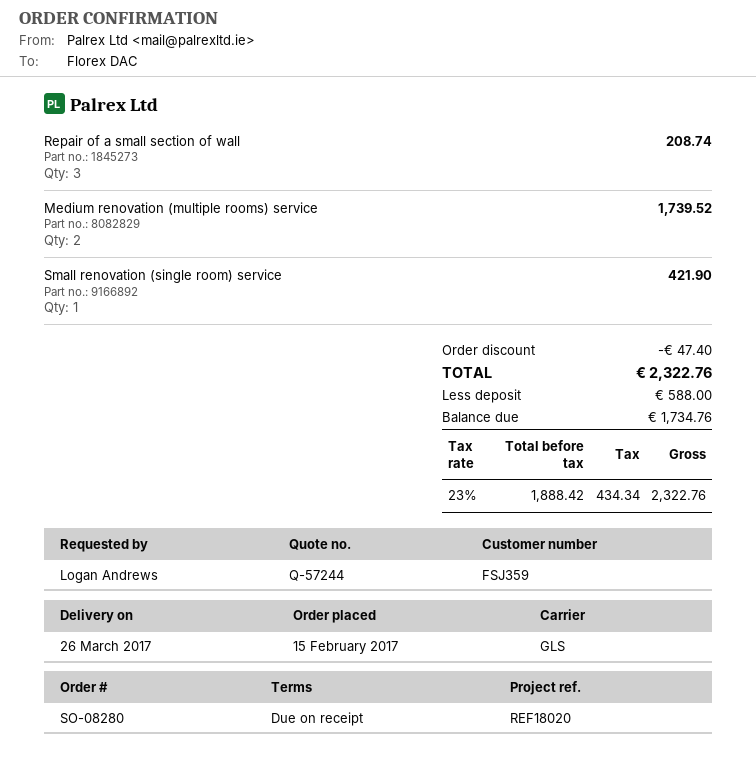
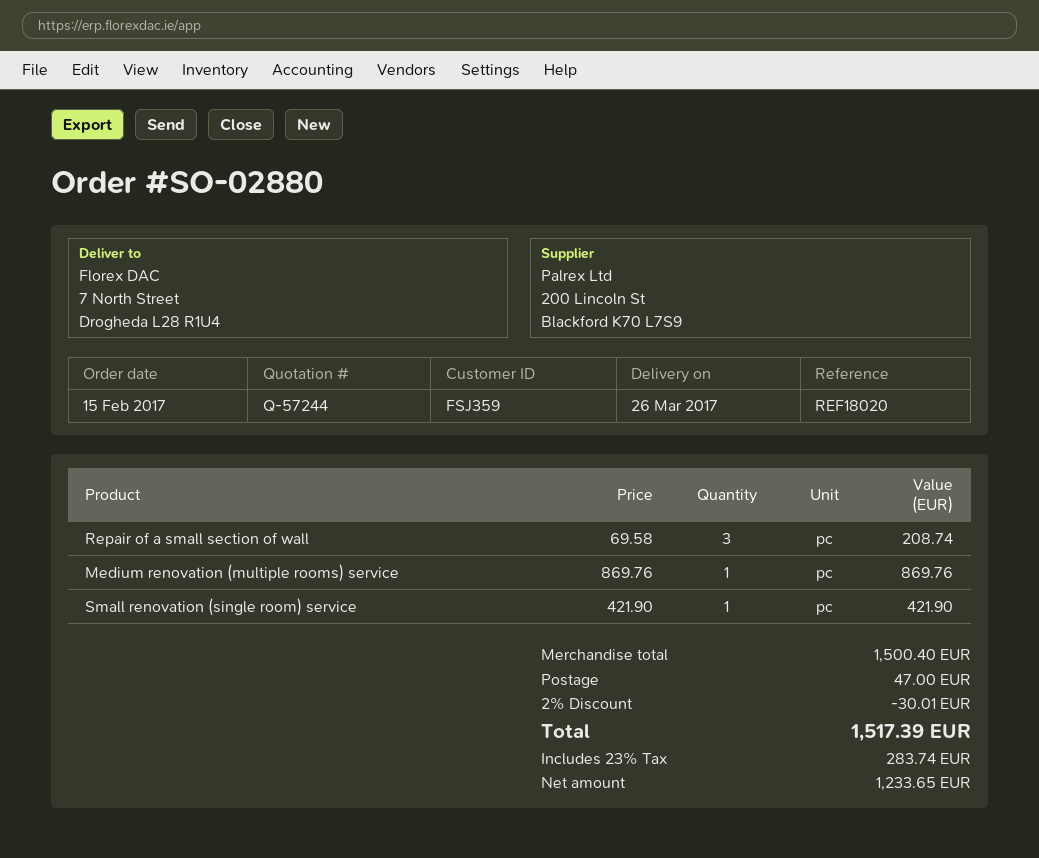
order number: SO-08280 -> SO-02880
Medium renovation (multiple rooms) service: 2 for 1739.52 -> 1 for 869.76
discount: 47.40 -> 30.01
shipping: none -> 47.00
net: 1888.42 -> 1233.65
tax: 23% = 434.34 -> 23% = 283.74
total: 2322.76 -> 1517.39

